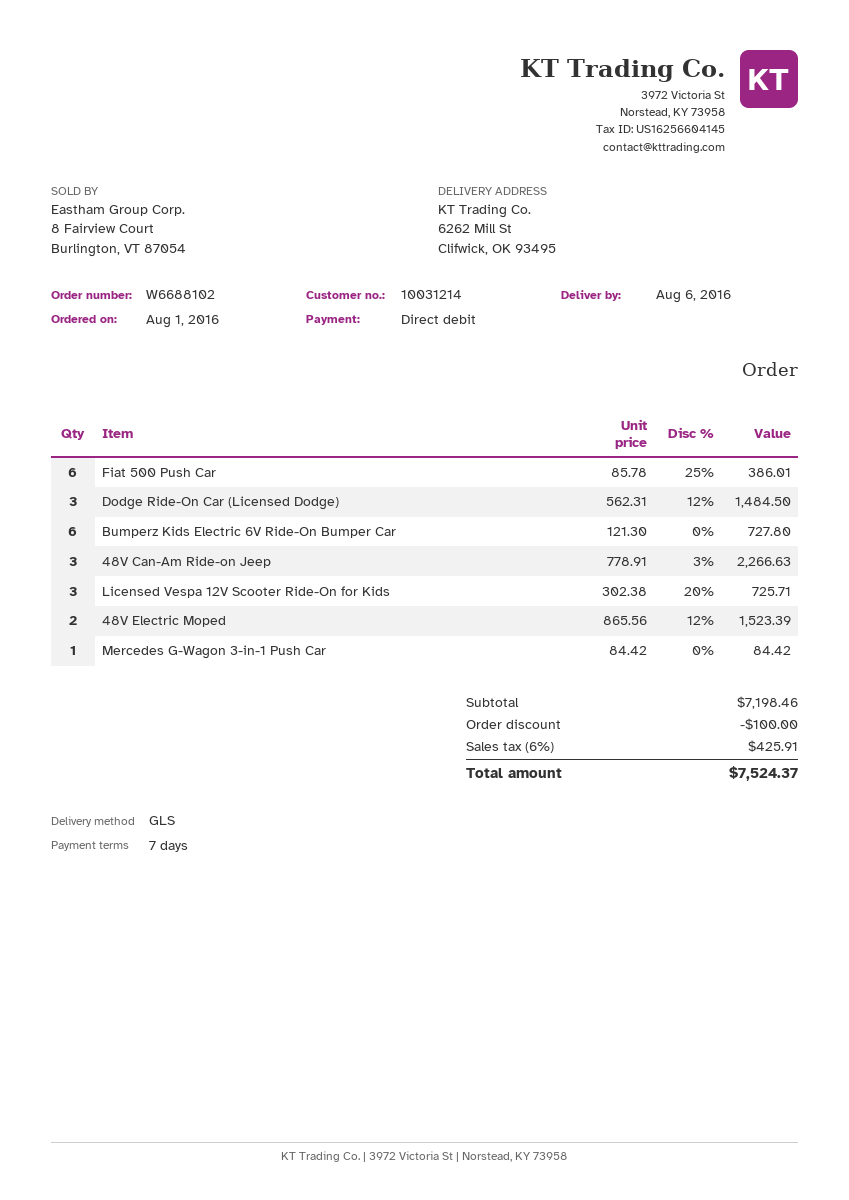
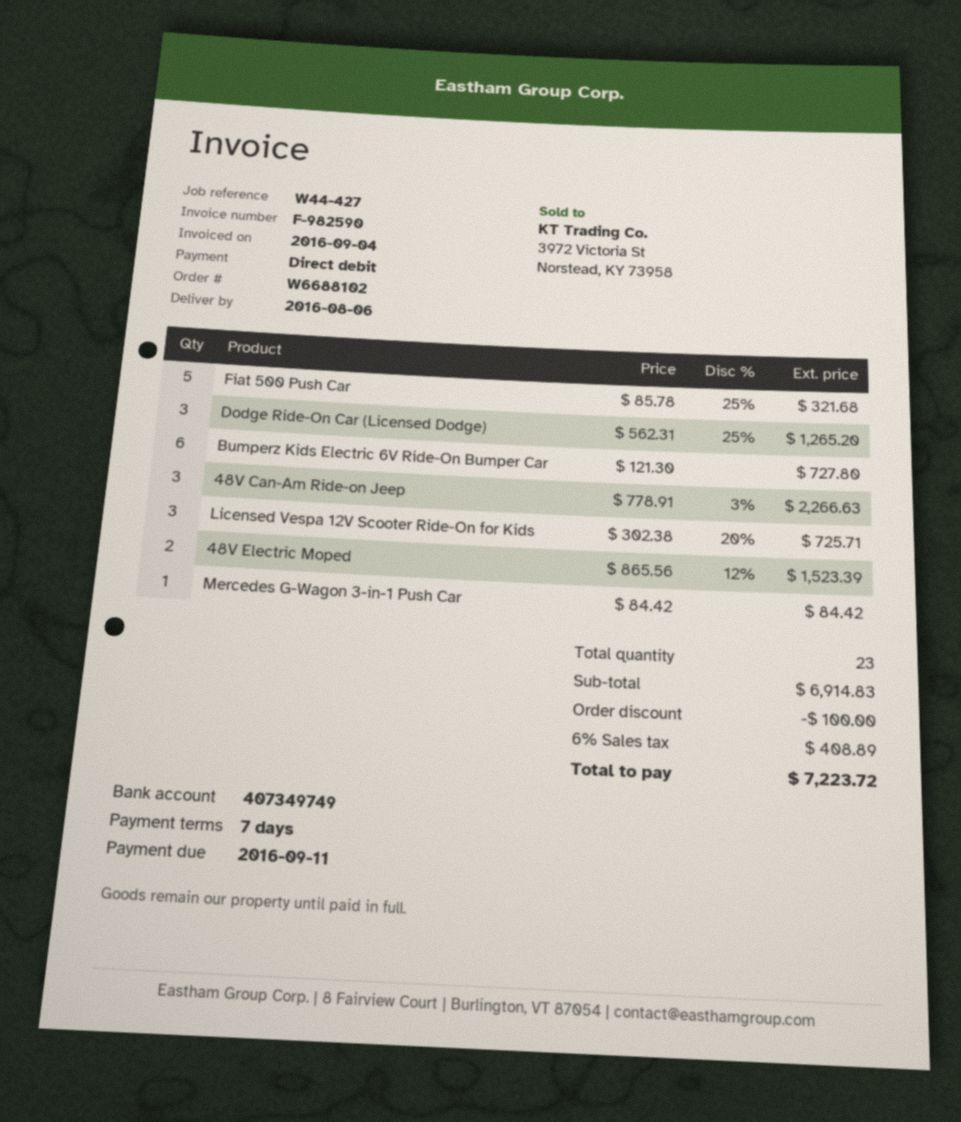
Fiat 500 Push Car: 6 x 85.78 - 25% = 386.01 -> 5 x 85.78 - 25% = 321.68
Dodge Ride-On Car (Licensed Dodge): 3 x 562.31 - 12% = 1484.50 -> 3 x 562.31 - 25% = 1265.20
subtotal: 7198.46 -> 6914.83
tax: 6% = 425.91 -> 6% = 408.89
total: 7524.37 -> 7223.72

